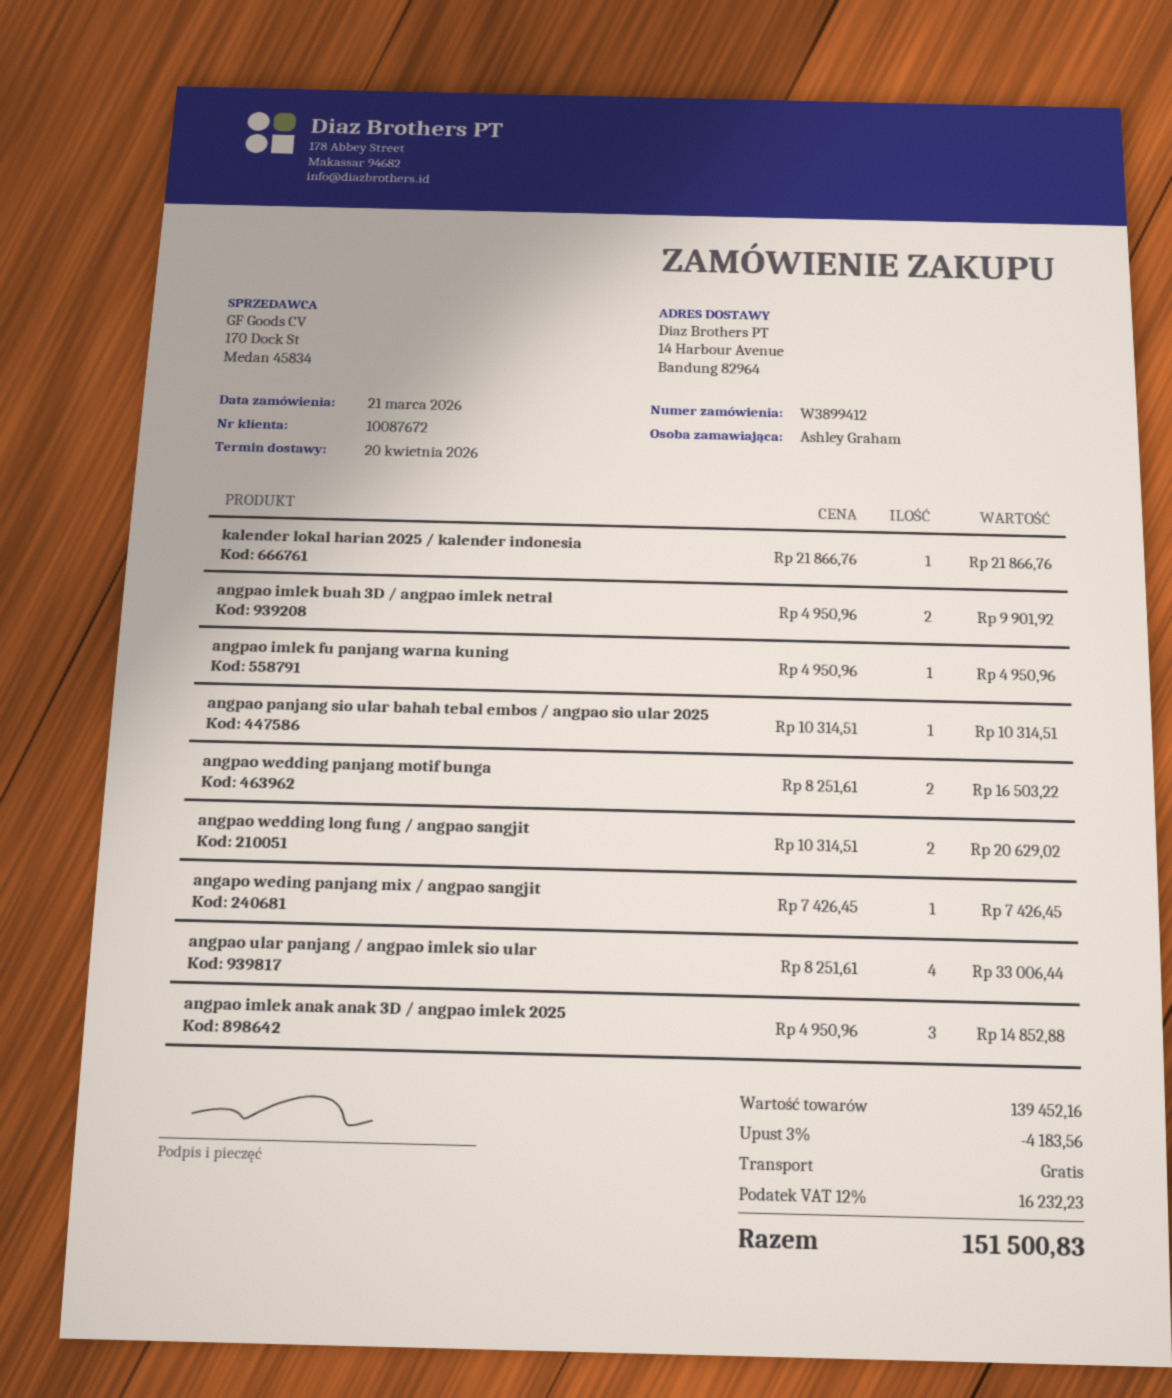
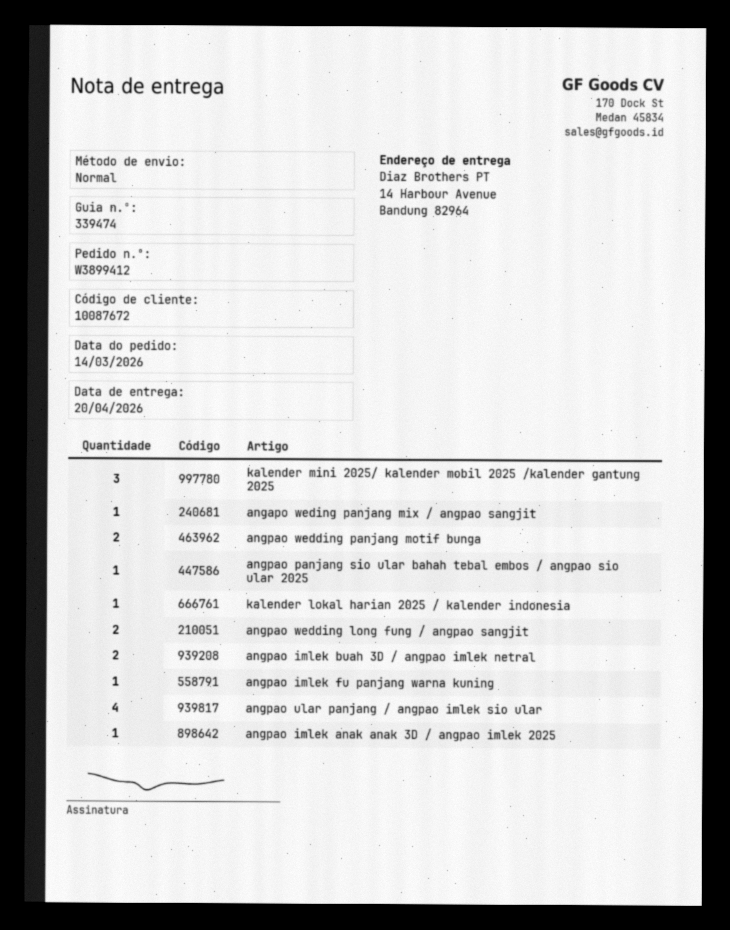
order date: 2026-03-21 -> 2026-03-14
angpao imlek anak anak 3D / angpao imlek 2025: 3 -> 1
kalender mini 2025/ kalender mobil 2025 /kalender gantung 2025: none -> 3

